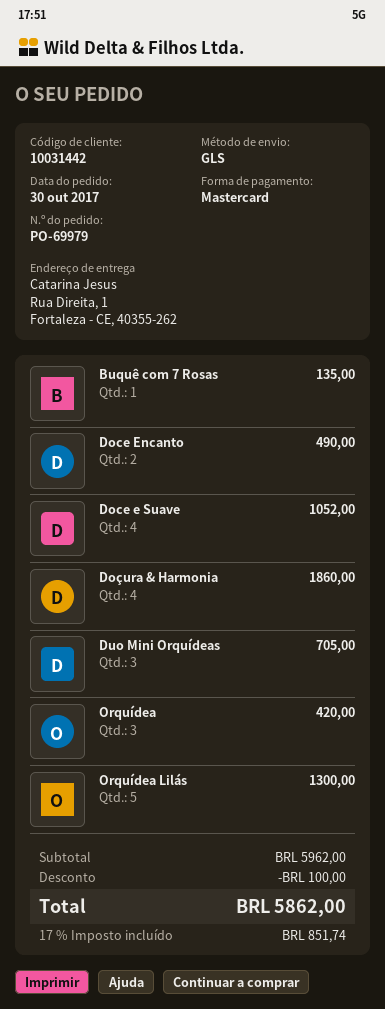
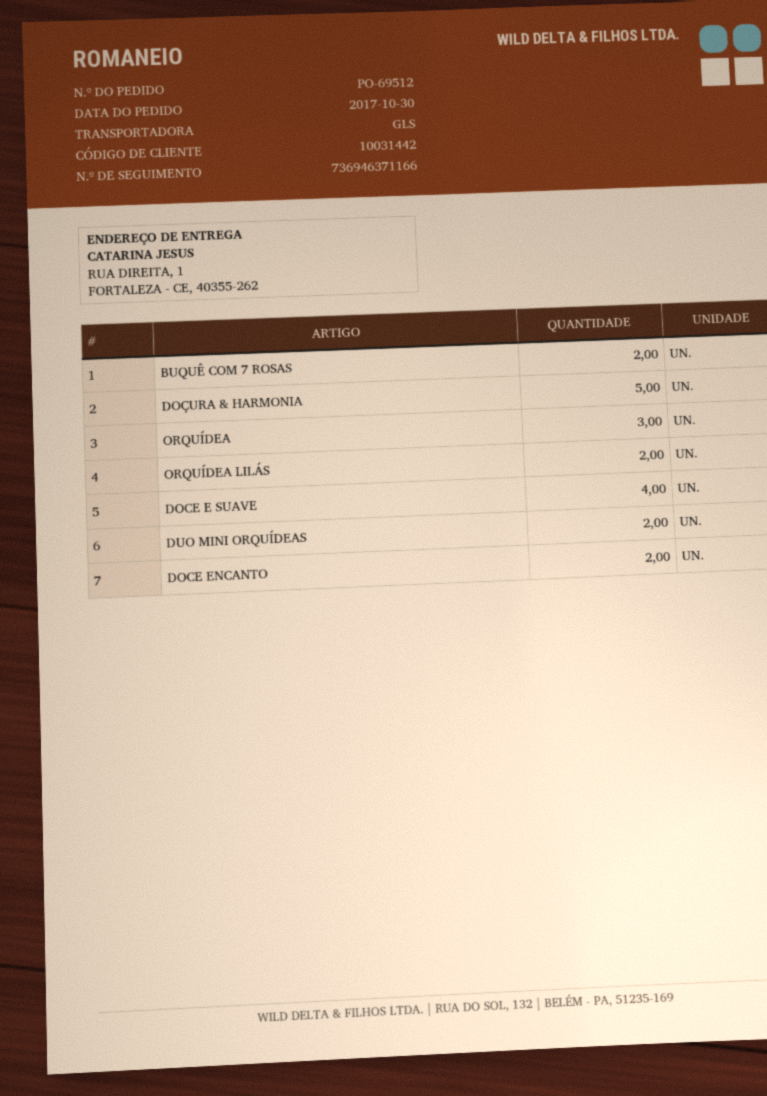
order number: PO-69979 -> PO-69512
Buquê com 7 Rosas: 1 -> 2
Doçura & Harmonia: 4 -> 5
Duo Mini Orquídeas: 3 -> 2
Orquídea Lilás: 5 -> 2

